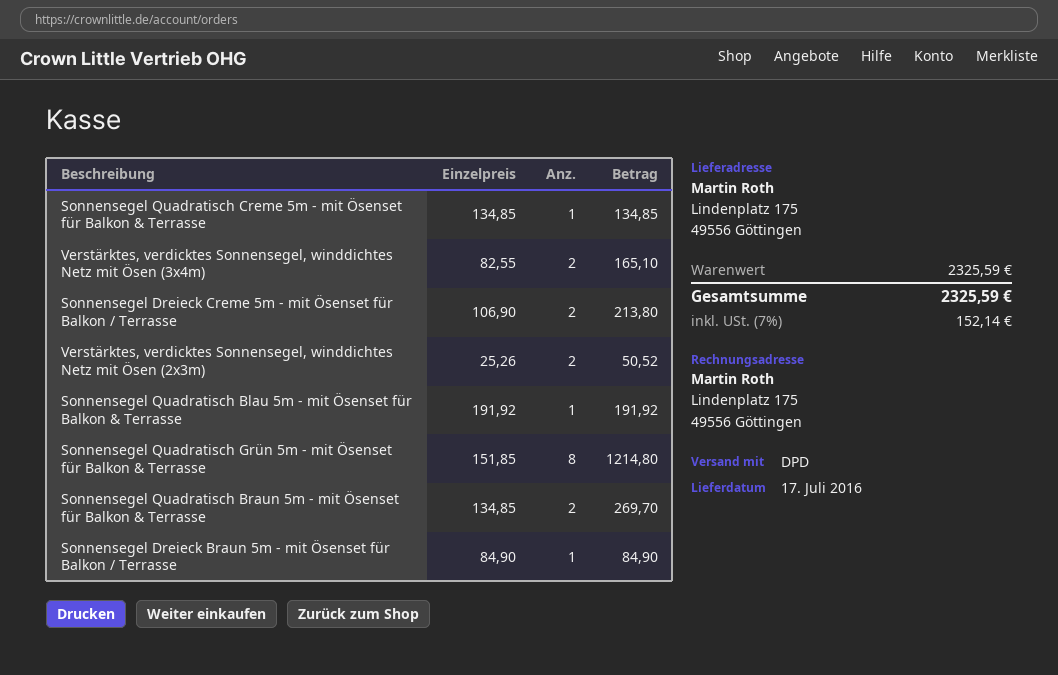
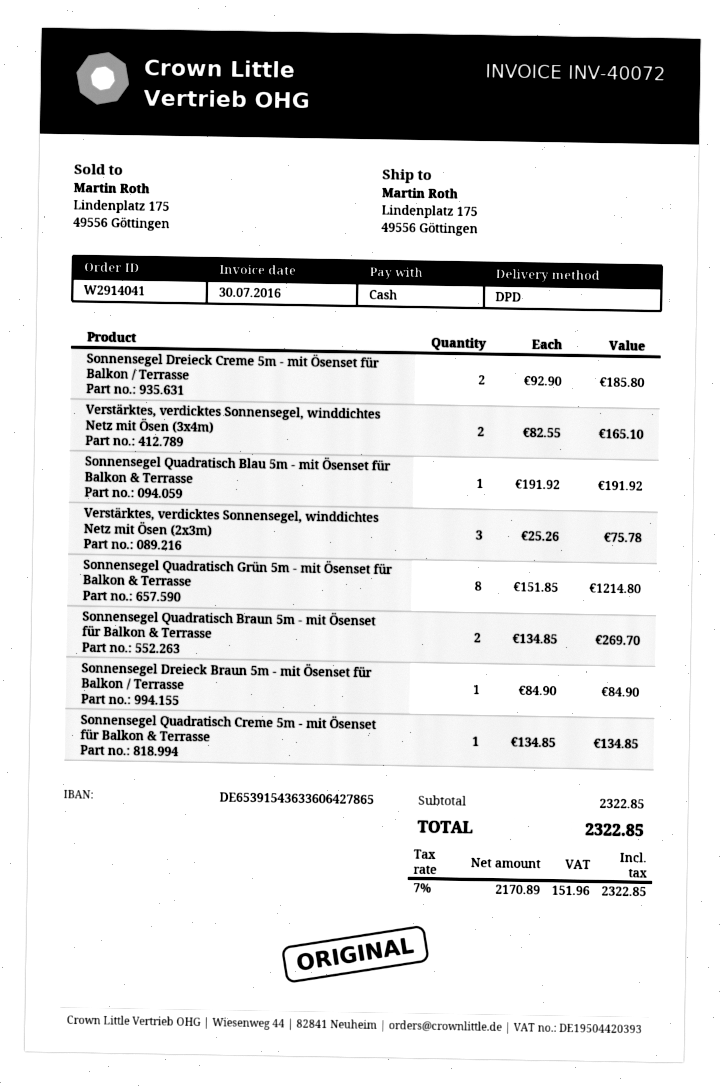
Sonnensegel Dreieck Creme 5m - mit Ösenset für Balkon / Terrasse: 2 x 106.90 = 213.80 -> 2 x 92.90 = 185.80
Verstärktes, verdicktes Sonnensegel, winddichtes Netz mit Ösen (2x3m): 2 x 25.26 = 50.52 -> 3 x 25.26 = 75.78
subtotal: 2325.59 -> 2322.85
tax: 7% = 152.14 -> 7% = 151.96
total: 2325.59 -> 2322.85

